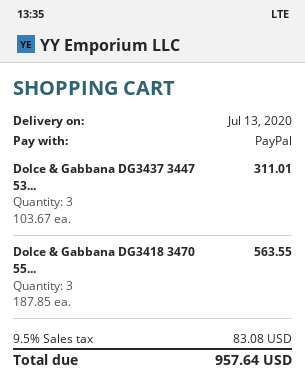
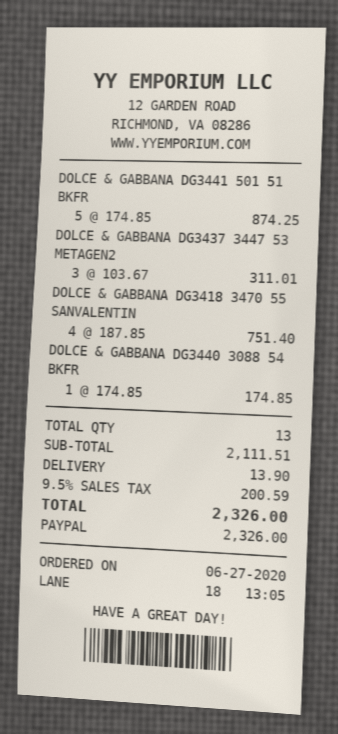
Dolce & Gabbana DG3418 3470 55...: 3 x 187.85 = 563.55 -> 4 x 187.85 = 751.40
DOLCE & GABBANA DG3441 501 51 BKFR: none -> 5 x 174.85 = 874.25
DOLCE & GABBANA DG3440 3088 54 BKFR: none -> 1 x 174.85 = 174.85
shipping: none -> 13.90
tax: 9.5% = 83.08 -> 9.5% = 200.59
total: 957.64 -> 2326.00

